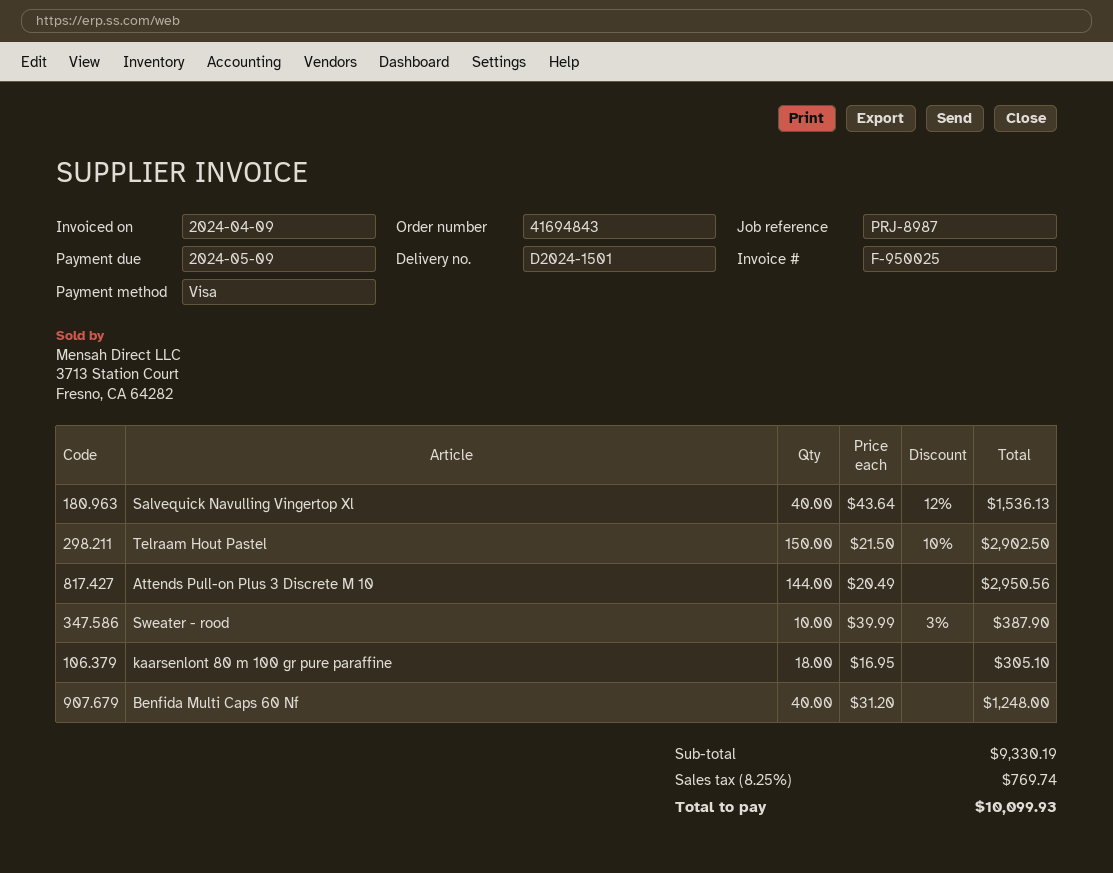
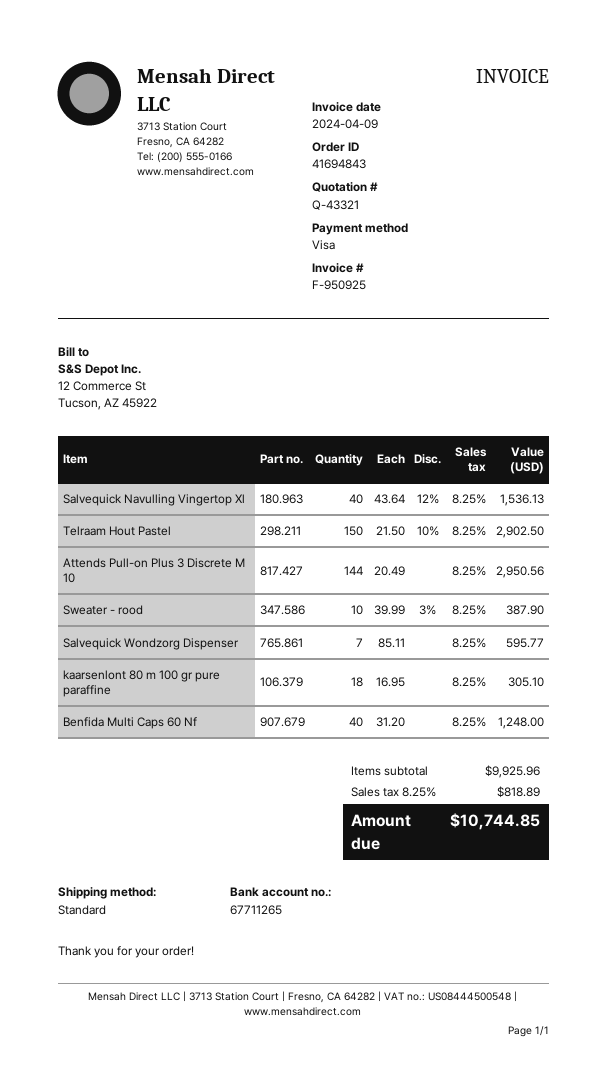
invoice number: F-950025 -> F-950925
Salvequick Wondzorg Dispenser: none -> 7 x 85.11 = 595.77
subtotal: 9330.19 -> 9925.96
tax: 8.25% = 769.74 -> 8.25% = 818.89
total: 10099.93 -> 10744.85

